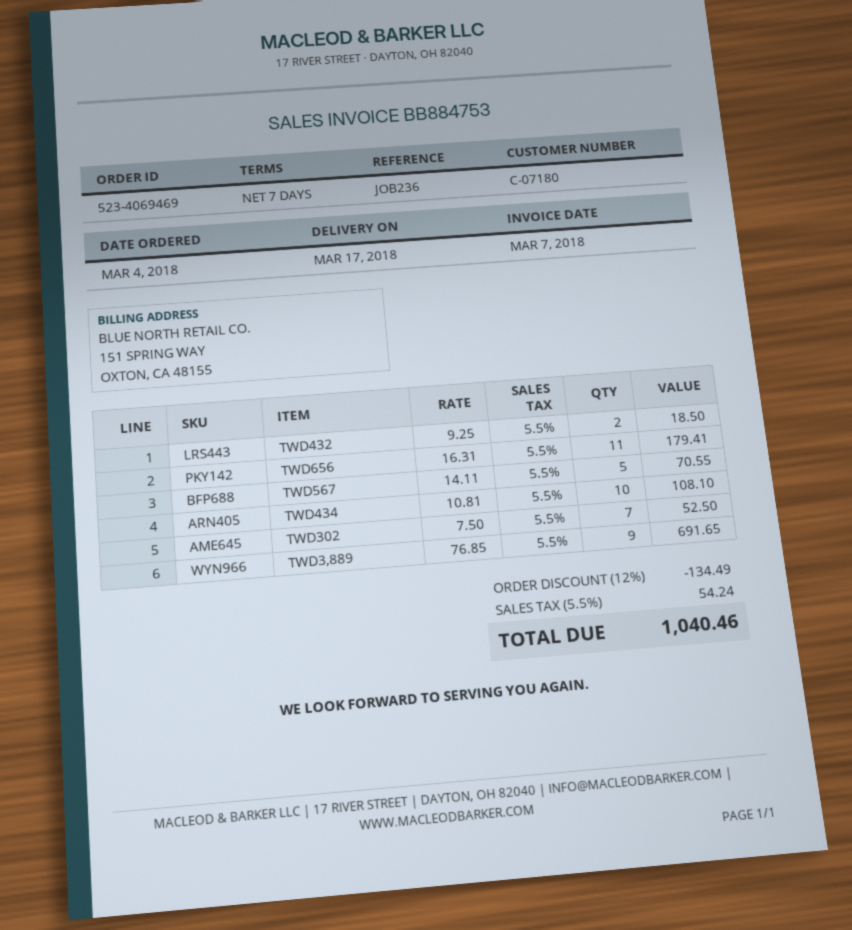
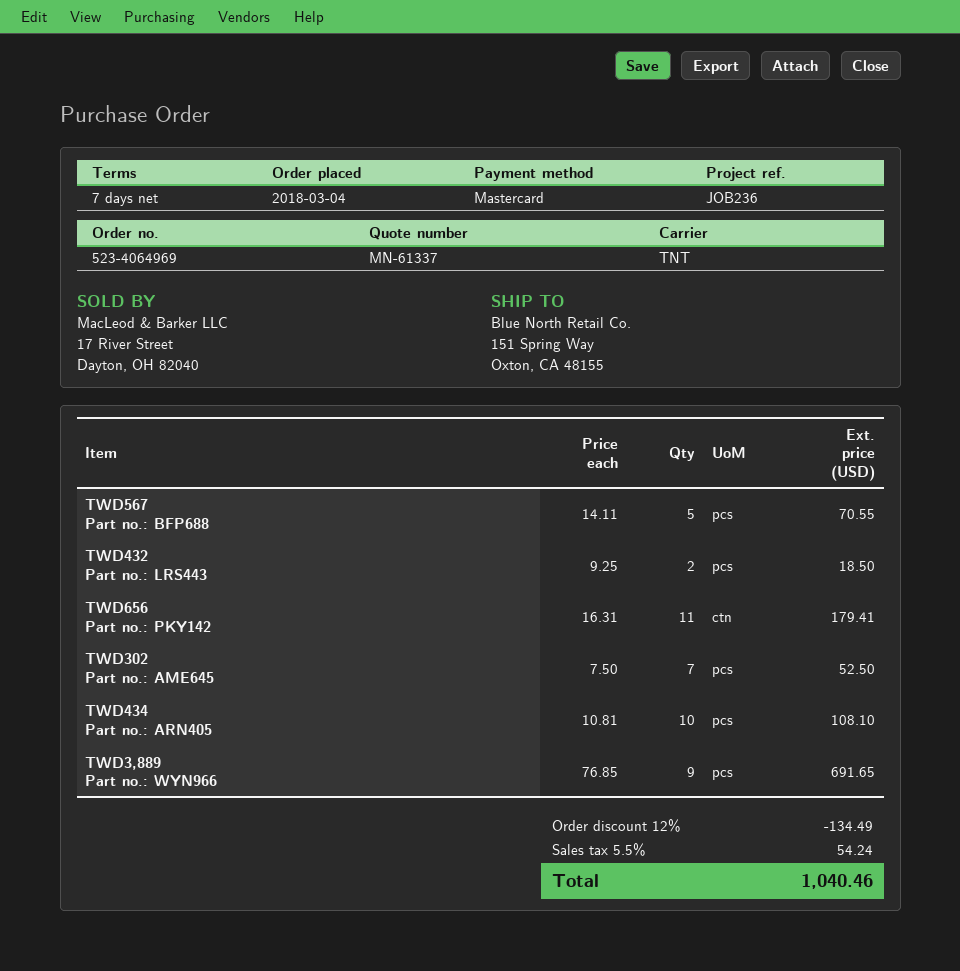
order number: 523-4069469 -> 523-4064969

